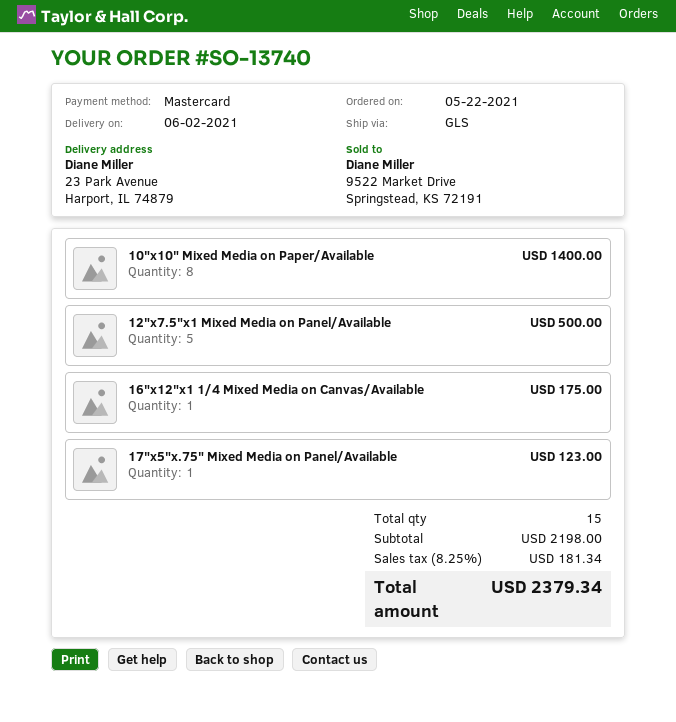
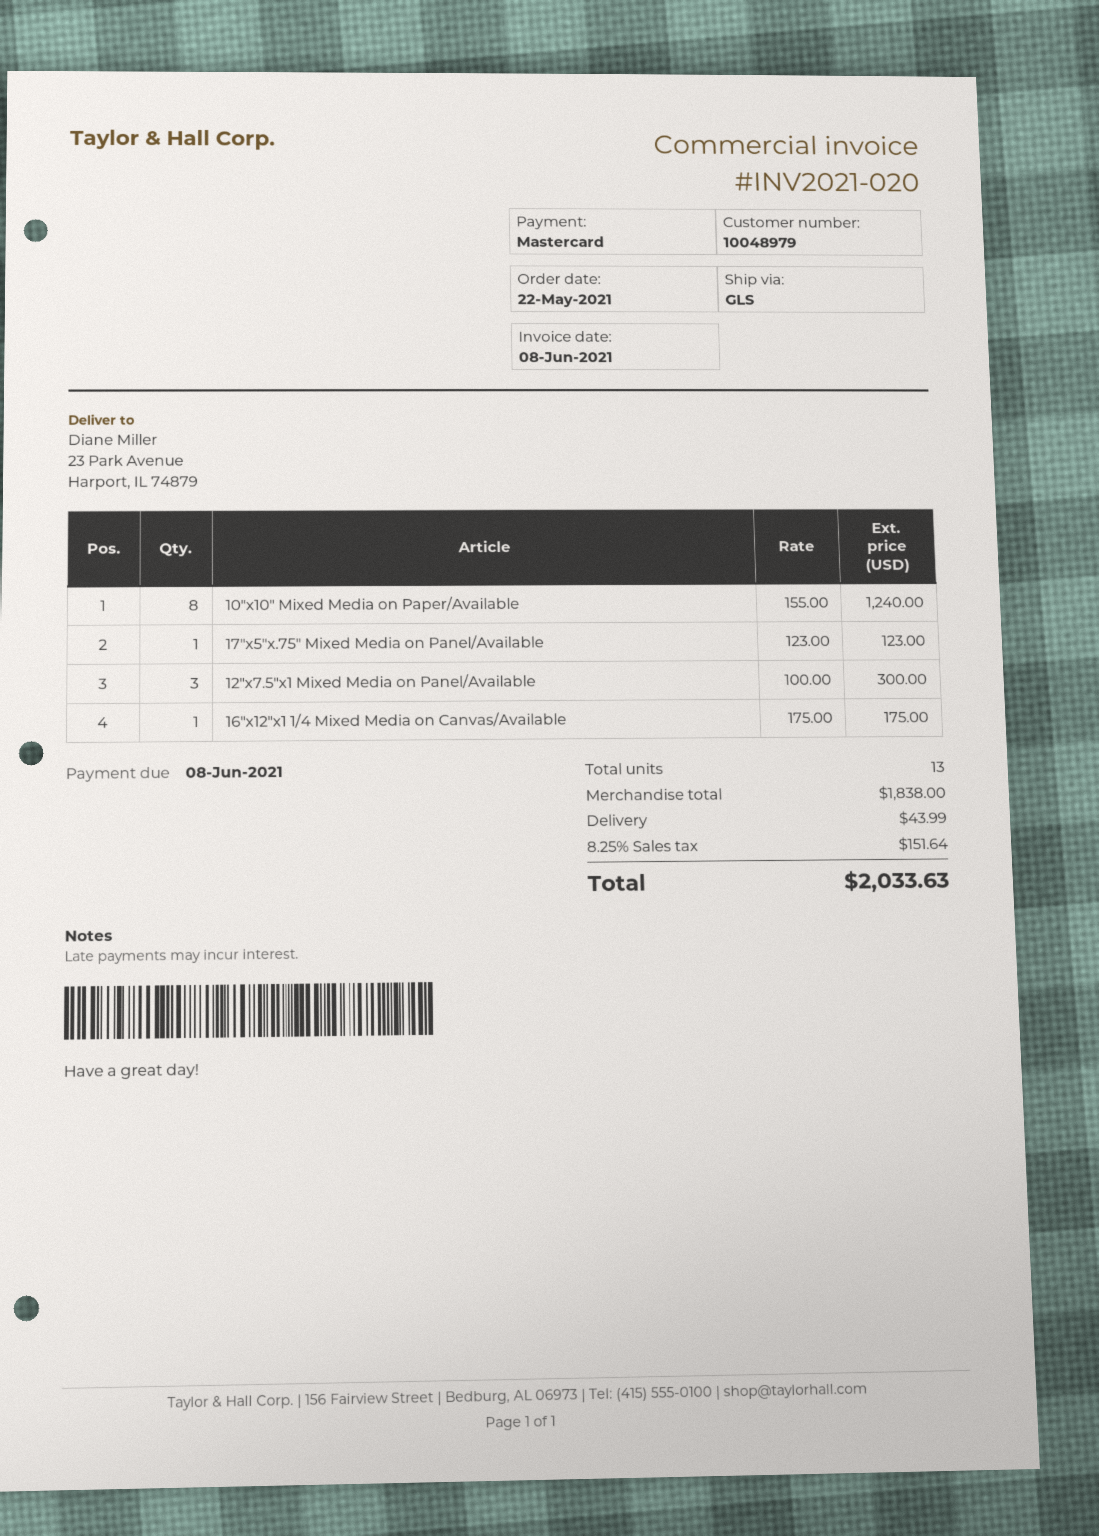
10"x10" Mixed Media on Paper/Available: 8 for 1400.00 -> 8 for 1240.00
12"x7.5"x1 Mixed Media on Panel/Available: 5 for 500.00 -> 3 for 300.00
total quantity: 15 -> 13
subtotal: 2198.00 -> 1838.00
shipping: none -> 43.99
tax: 8.25% = 181.34 -> 8.25% = 151.64
total: 2379.34 -> 2033.63

